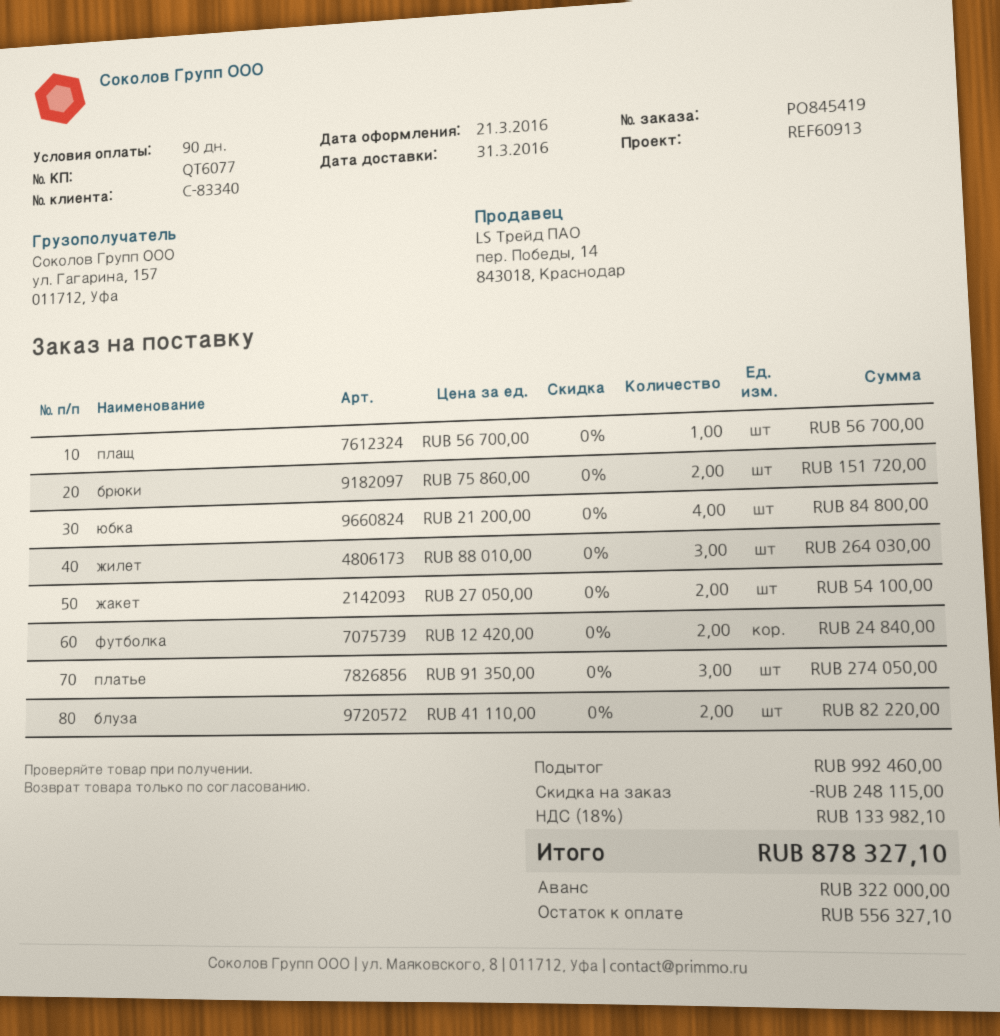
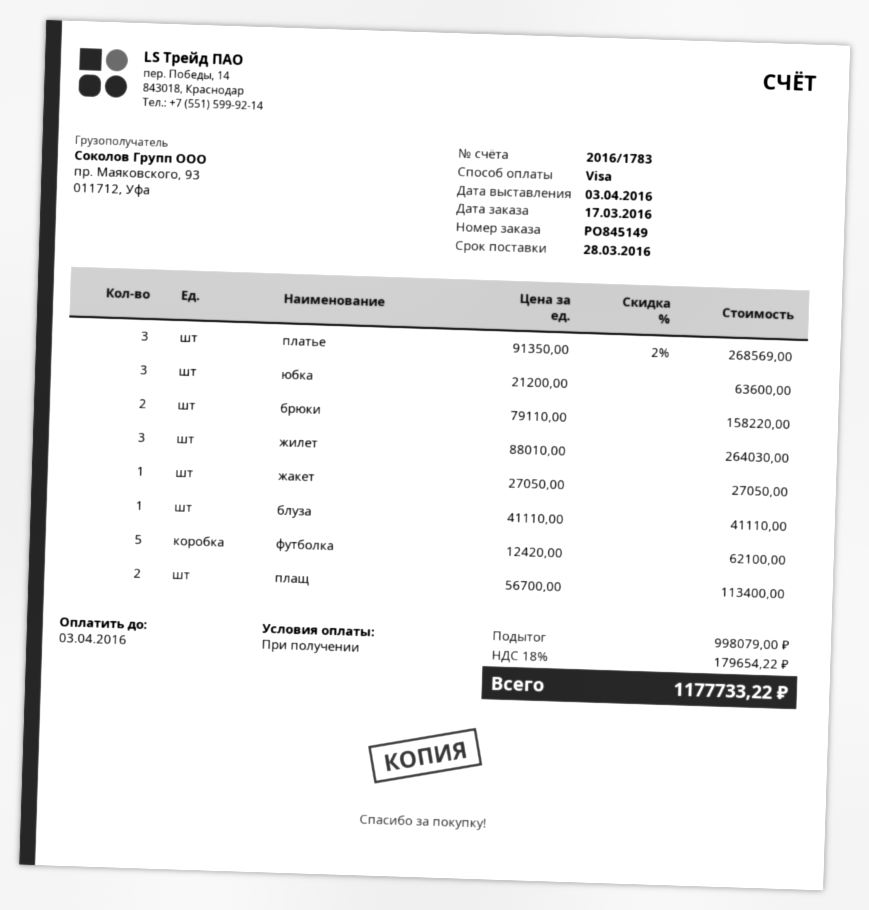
order number: PO845419 -> PO845149
order date: 2016-03-21 -> 2016-03-17
delivery date: 2016-03-31 -> 2016-03-28
payment terms: 90 days -> on receipt
ship to: ул. Гагарина, 157, 011712, Уфа -> пр. Маяковского, 93, 011712, Уфа
плащ: 1 x 56700.00 = 56700.00 -> 2 x 56700.00 = 113400.00
брюки: 2 x 75860.00 = 151720.00 -> 2 x 79110.00 = 158220.00
юбка: 4 x 21200.00 = 84800.00 -> 3 x 21200.00 = 63600.00
жакет: 2 x 27050.00 = 54100.00 -> 1 x 27050.00 = 27050.00
футболка: 2 x 12420.00 = 24840.00 -> 5 x 12420.00 = 62100.00
платье: 3 x 91350.00 = 274050.00 -> 3 x 91350.00 - 2% = 268569.00
блуза: 2 x 41110.00 = 82220.00 -> 1 x 41110.00 = 41110.00
subtotal: 992460.00 -> 998079.00
discount: 248115.00 -> none
tax: 18% = 133982.10 -> 18% = 179654.22
total: 878327.10 -> 1177733.22

